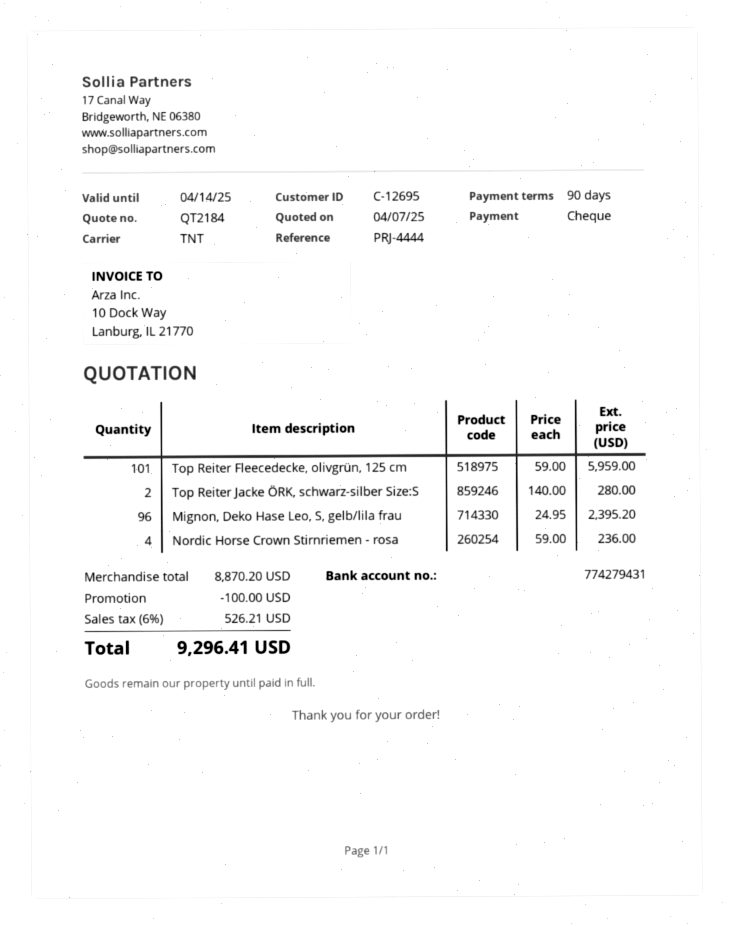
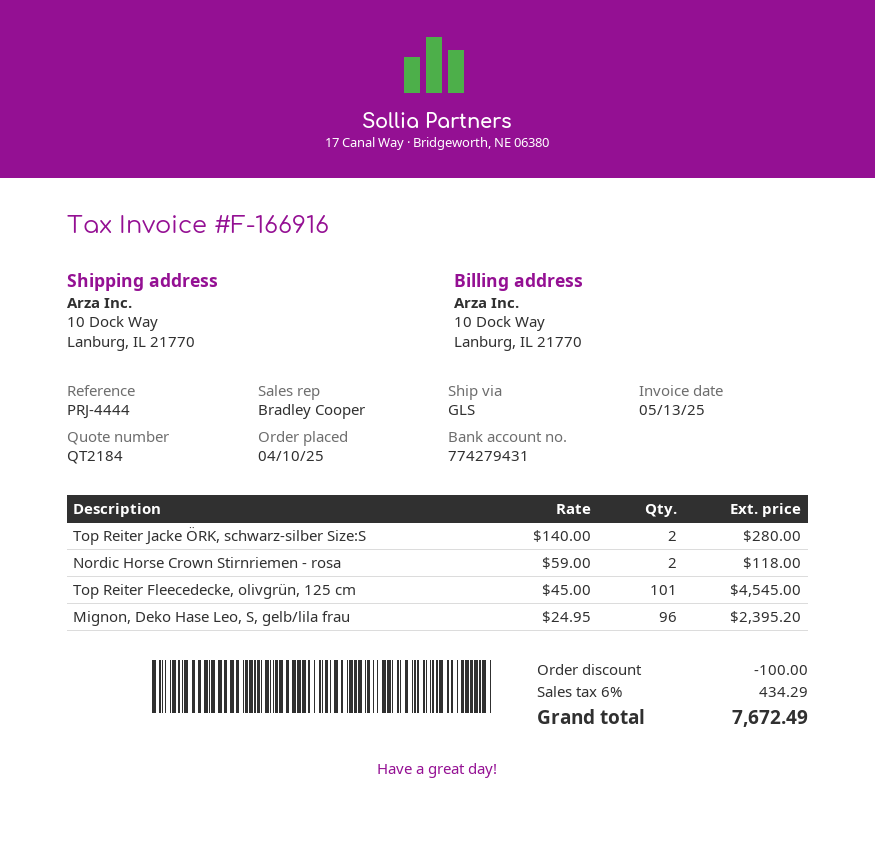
shipping method: TNT -> GLS
Top Reiter Fleecedecke, olivgrün, 125 cm: 101 x 59.00 = 5959.00 -> 101 x 45.00 = 4545.00
Nordic Horse Crown Stirnriemen - rosa: 4 x 59.00 = 236.00 -> 2 x 59.00 = 118.00
tax: 6% = 526.21 -> 6% = 434.29
total: 9296.41 -> 7672.49

